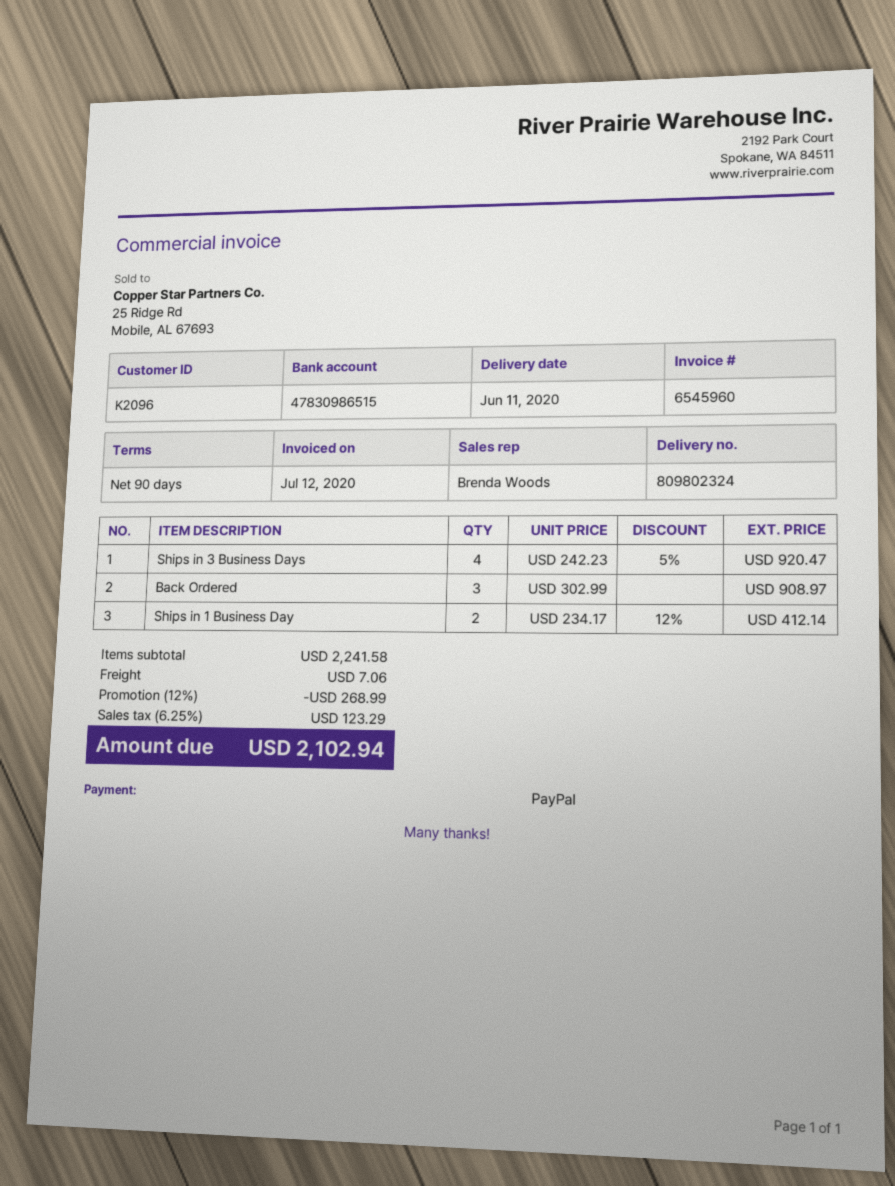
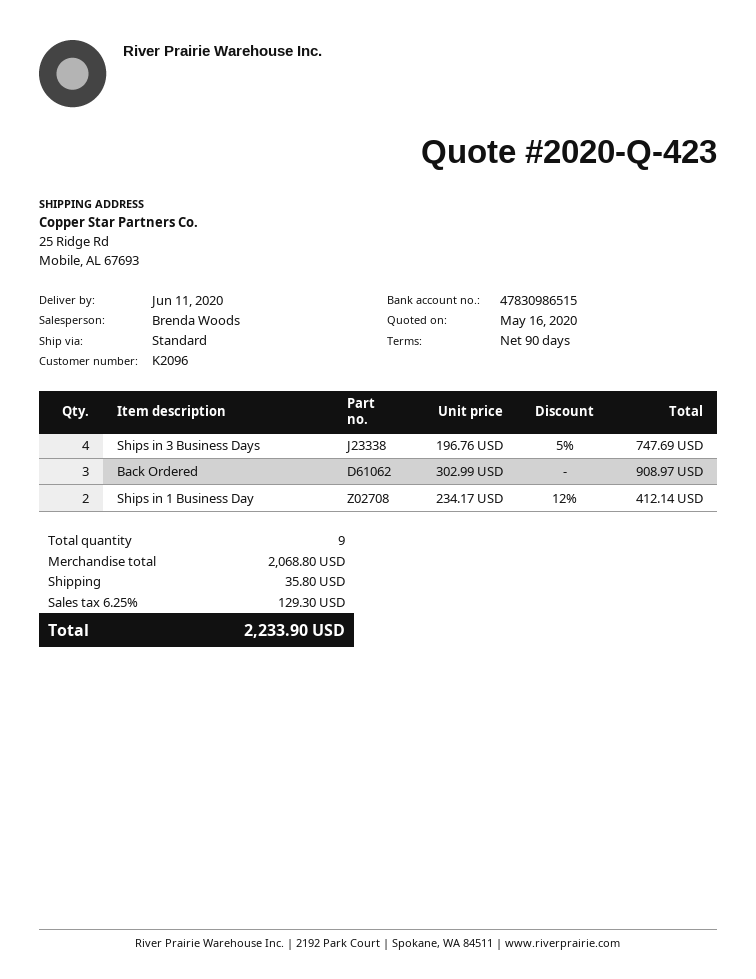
Ships in 3 Business Days: 4 x 242.23 - 5% = 920.47 -> 4 x 196.76 - 5% = 747.69
subtotal: 2241.58 -> 2068.80
discount: 12% = 268.99 -> none
shipping: 7.06 -> 35.80
tax: 6.25% = 123.29 -> 6.25% = 129.30
total: 2102.94 -> 2233.90

